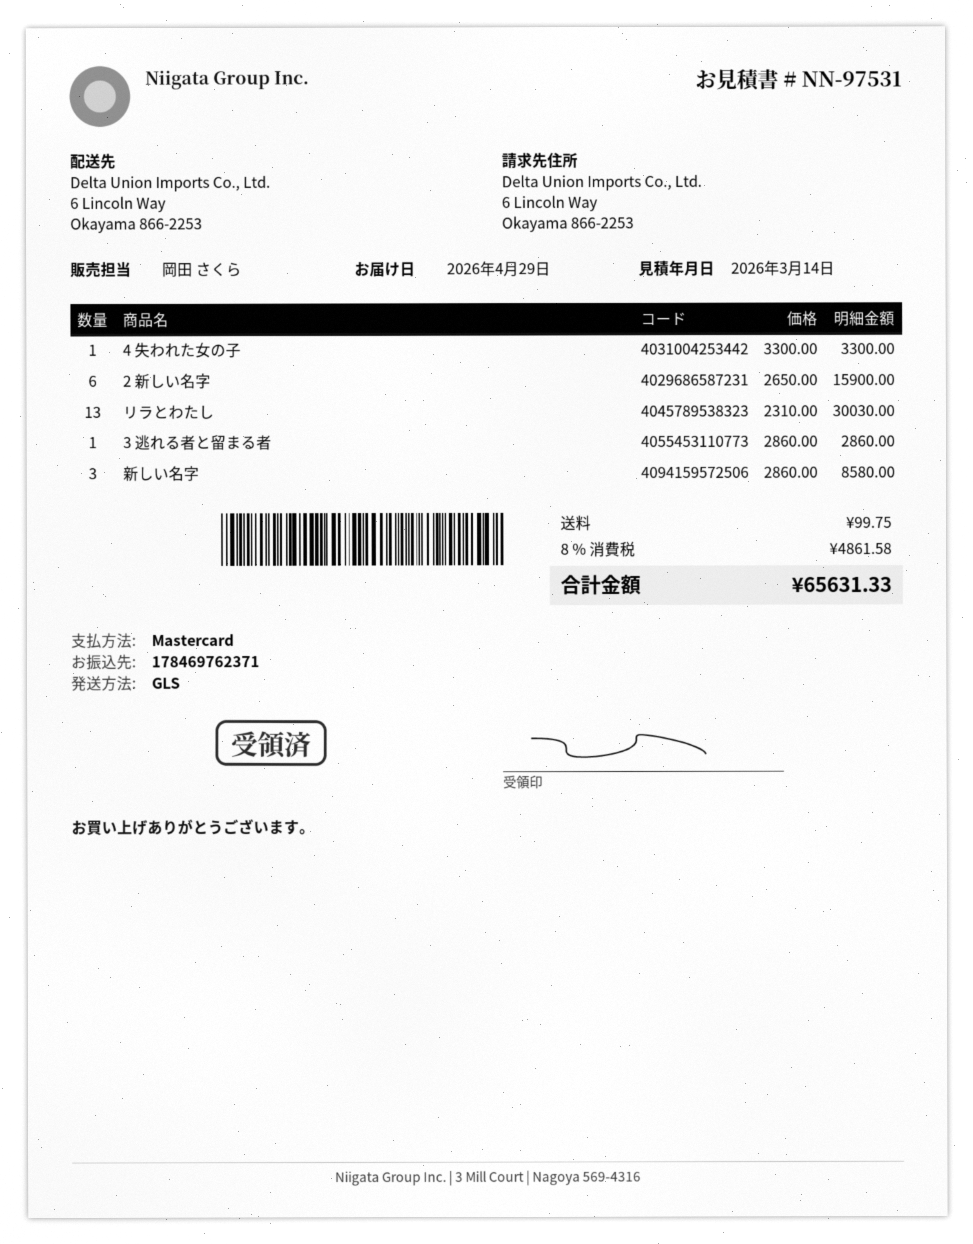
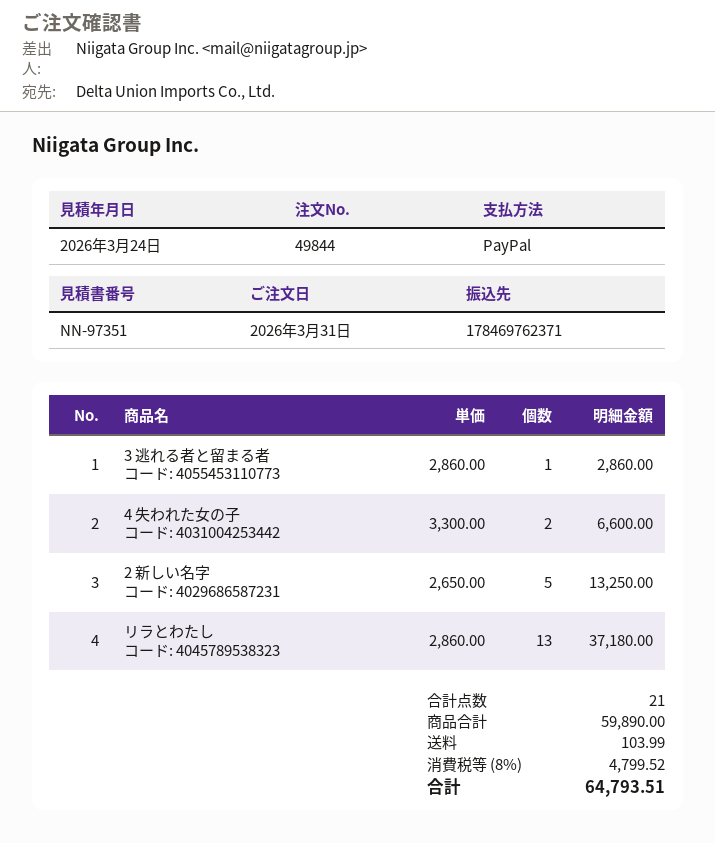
quote number: NN-97531 -> NN-97351
quote date: 2026-03-14 -> 2026-03-24
payment method: Mastercard -> PayPal
4 失われた女の子: 1 x 3300.00 = 3300.00 -> 2 x 3300.00 = 6600.00
2 新しい名字: 6 x 2650.00 = 15900.00 -> 5 x 2650.00 = 13250.00
リラとわたし: 13 x 2310.00 = 30030.00 -> 13 x 2860.00 = 37180.00
新しい名字: 3 x 2860.00 = 8580.00 -> none
shipping: 99.75 -> 103.99
tax: 8% = 4861.58 -> 8% = 4799.52
total: 65631.33 -> 64793.51

